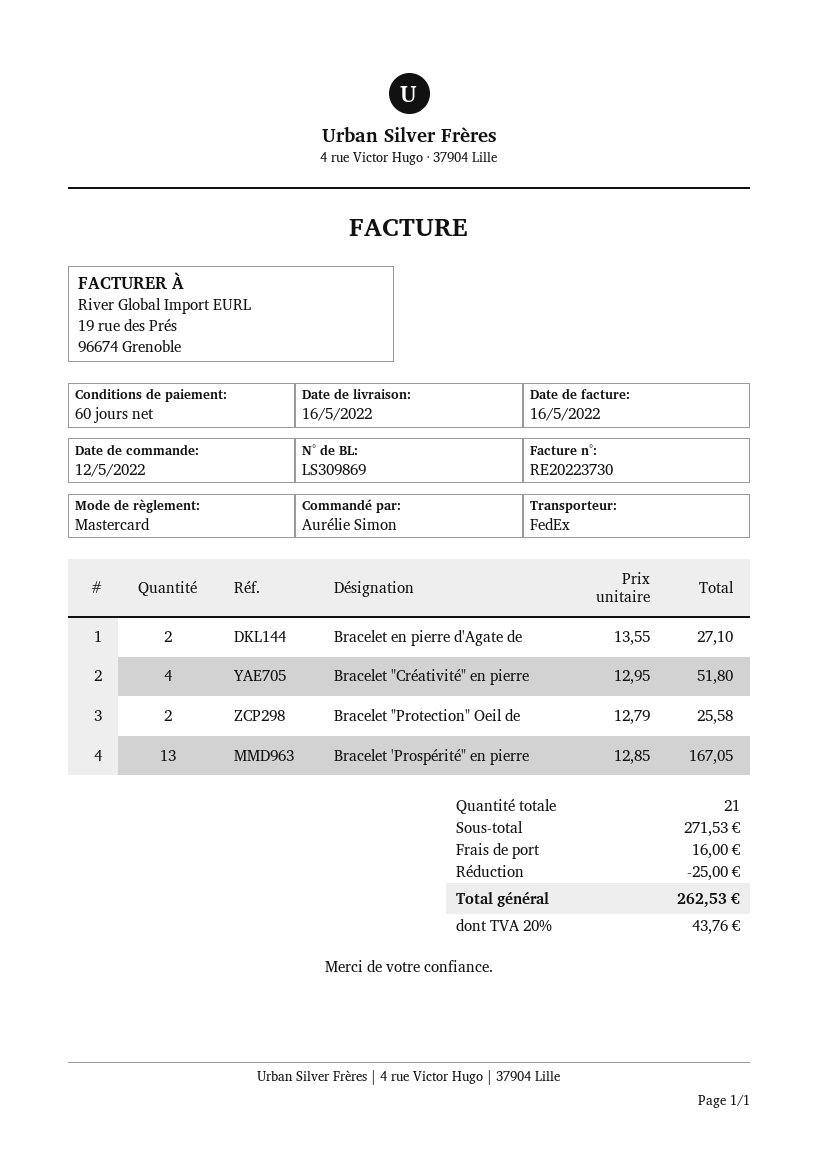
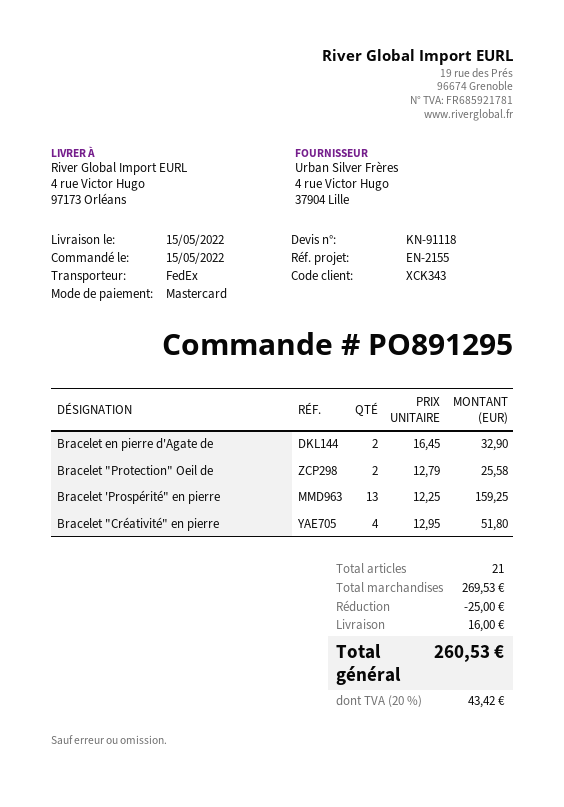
order date: 2022-05-12 -> 2022-05-15
delivery date: 2022-05-16 -> 2022-05-15
Bracelet en pierre d'Agate de: 2 x 13.55 = 27.10 -> 2 x 16.45 = 32.90
Bracelet 'Prospérité" en pierre: 13 x 12.85 = 167.05 -> 13 x 12.25 = 159.25
subtotal: 271.53 -> 269.53
tax: 20% = 43.76 -> 20% = 43.42
total: 262.53 -> 260.53

